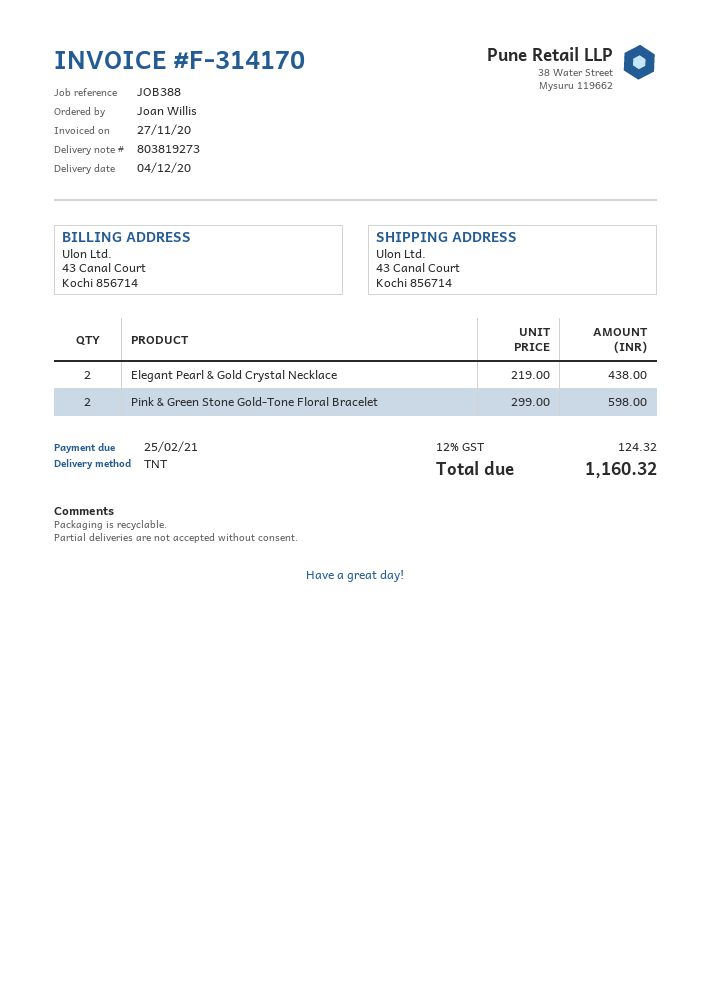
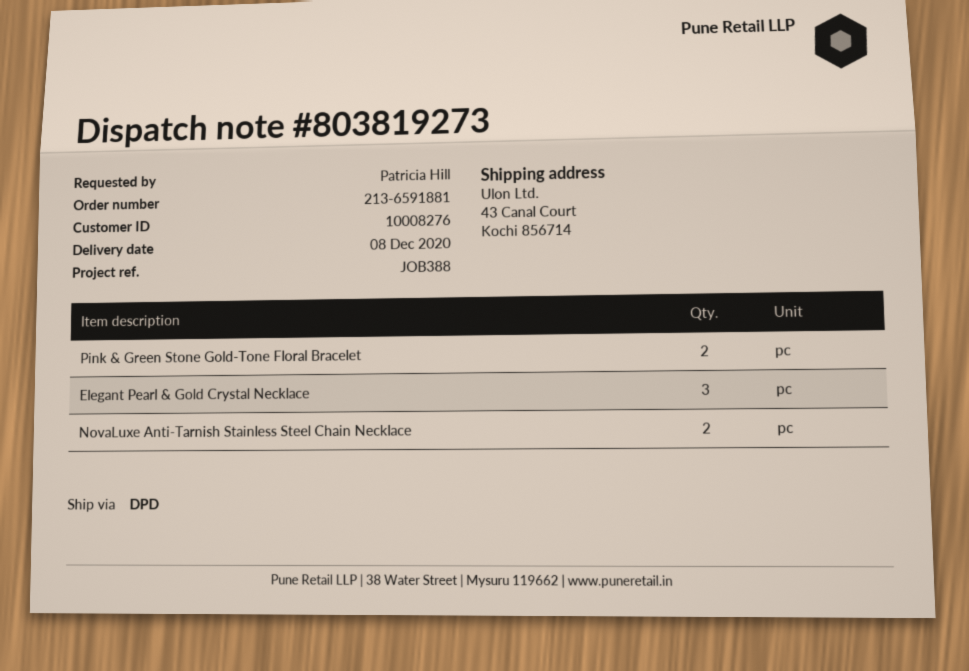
delivery date: 2020-12-04 -> 2020-12-08
ordered by: Joan Willis -> Patricia Hill
shipping method: TNT -> DPD
Elegant Pearl & Gold Crystal Necklace: 2 -> 3
NovaLuxe Anti-Tarnish Stainless Steel Chain Necklace: none -> 2

